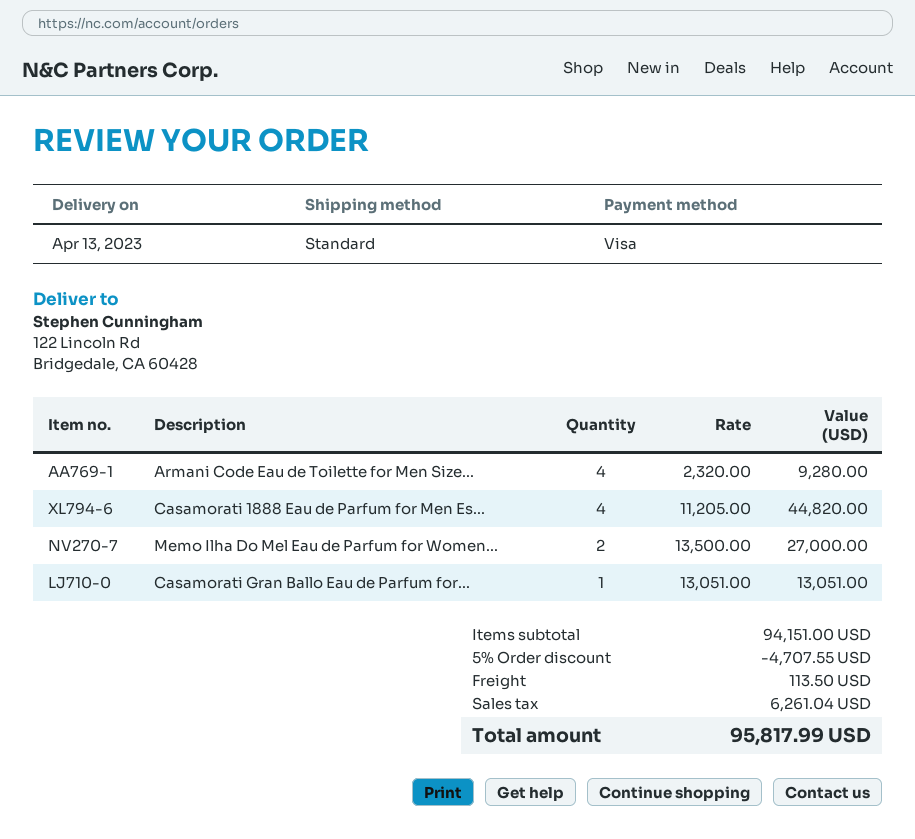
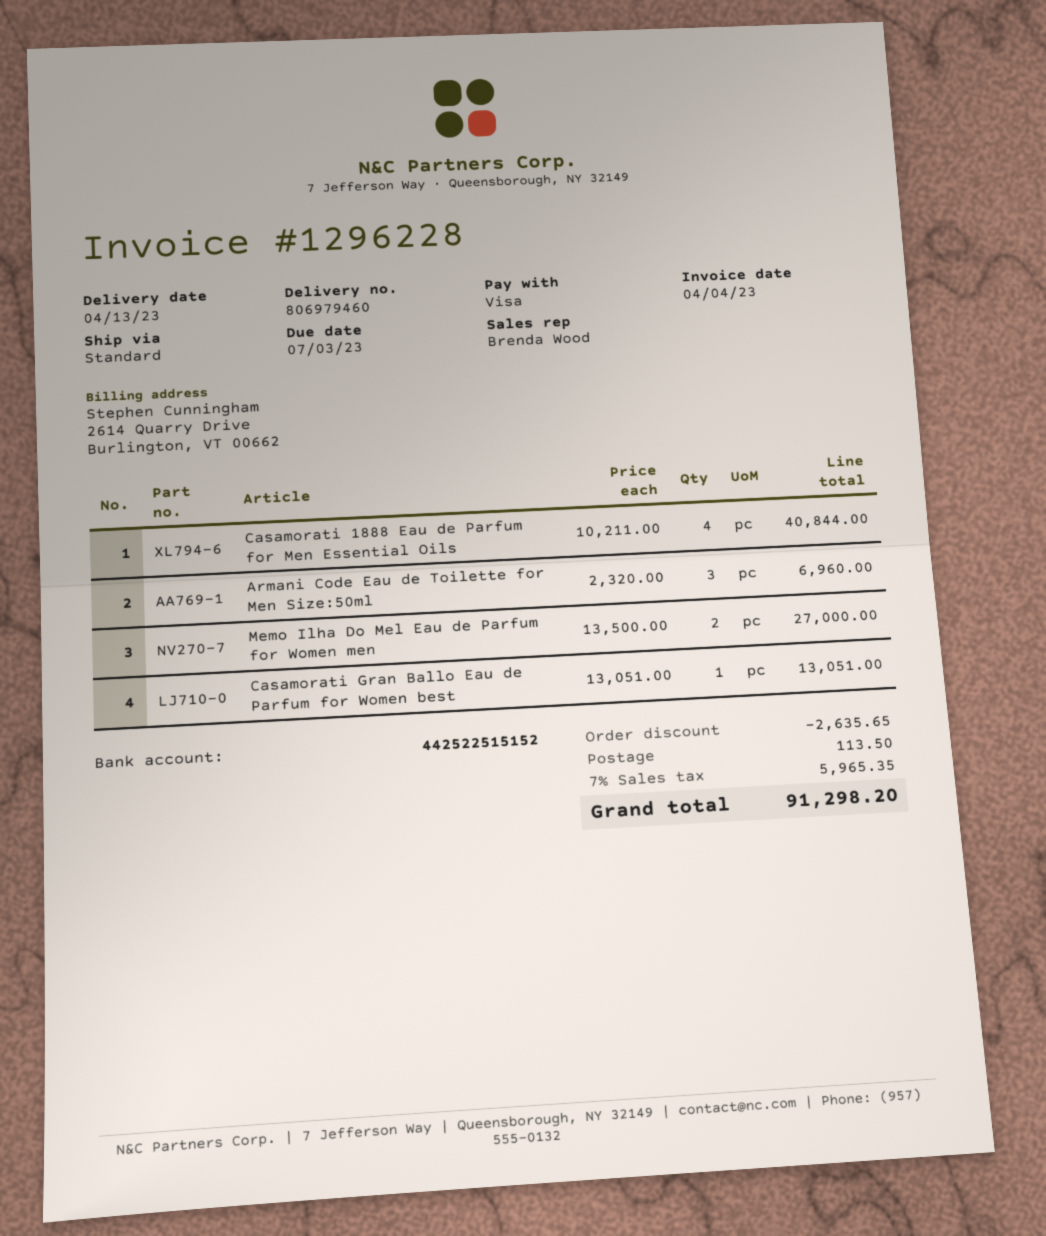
Armani Code Eau de Toilette for Men Size...: 4 x 2320.00 = 9280.00 -> 3 x 2320.00 = 6960.00
Casamorati 1888 Eau de Parfum for Men Es...: 4 x 11205.00 = 44820.00 -> 4 x 10211.00 = 40844.00
discount: 4707.55 -> 2635.65
tax: 6261.04 -> 5965.35
total: 95817.99 -> 91298.20

